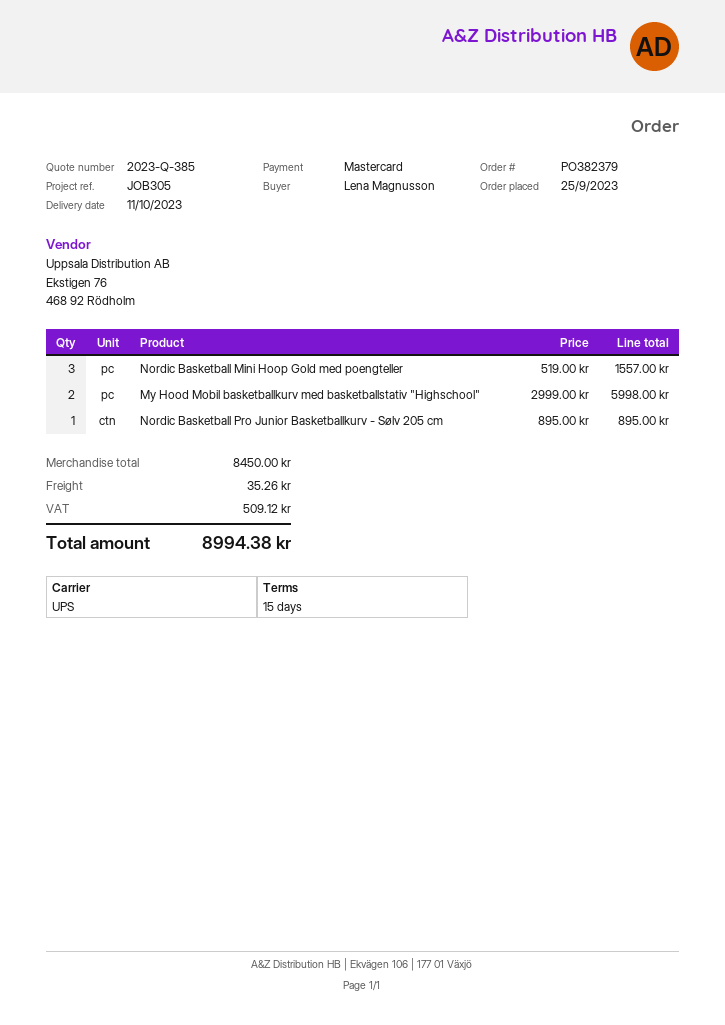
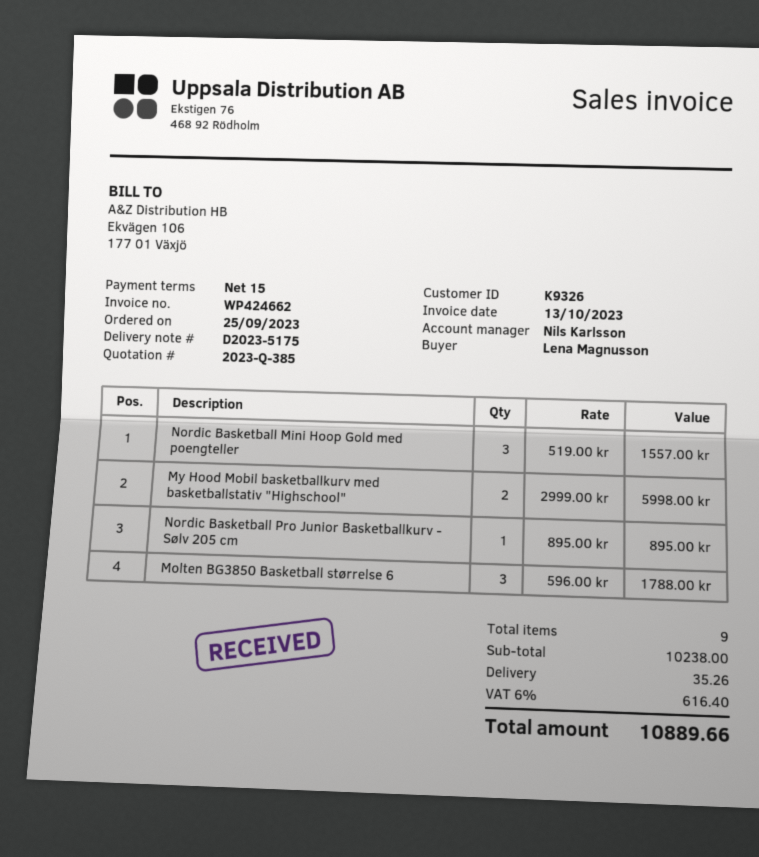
Molten BG3850 Basketball størrelse 6: none -> 3 x 596.00 = 1788.00
subtotal: 8450.00 -> 10238.00
tax: 509.12 -> 616.40
total: 8994.38 -> 10889.66

